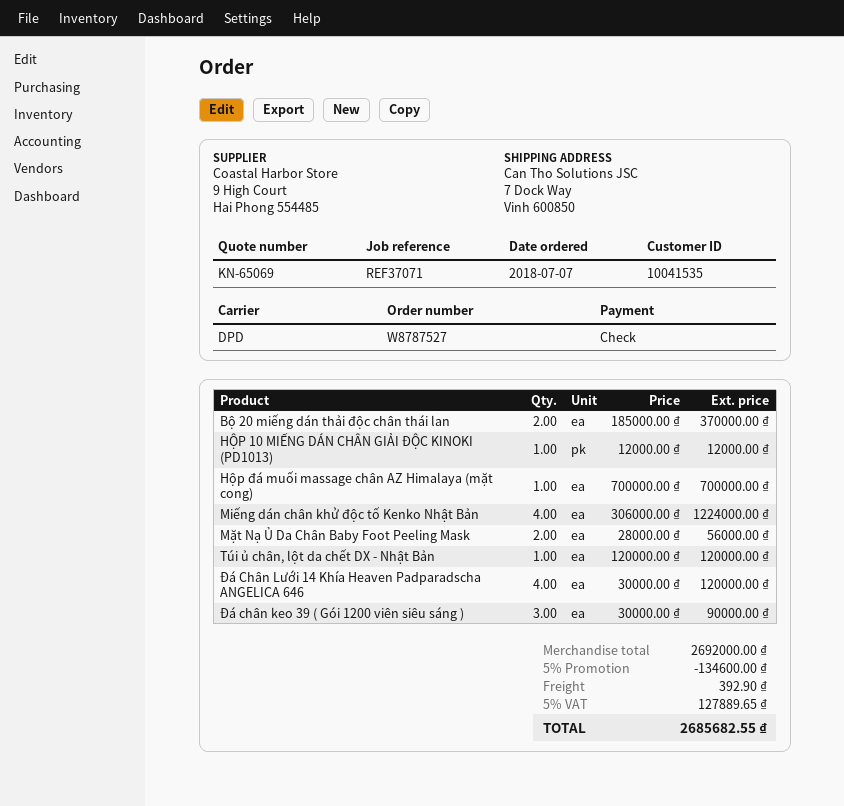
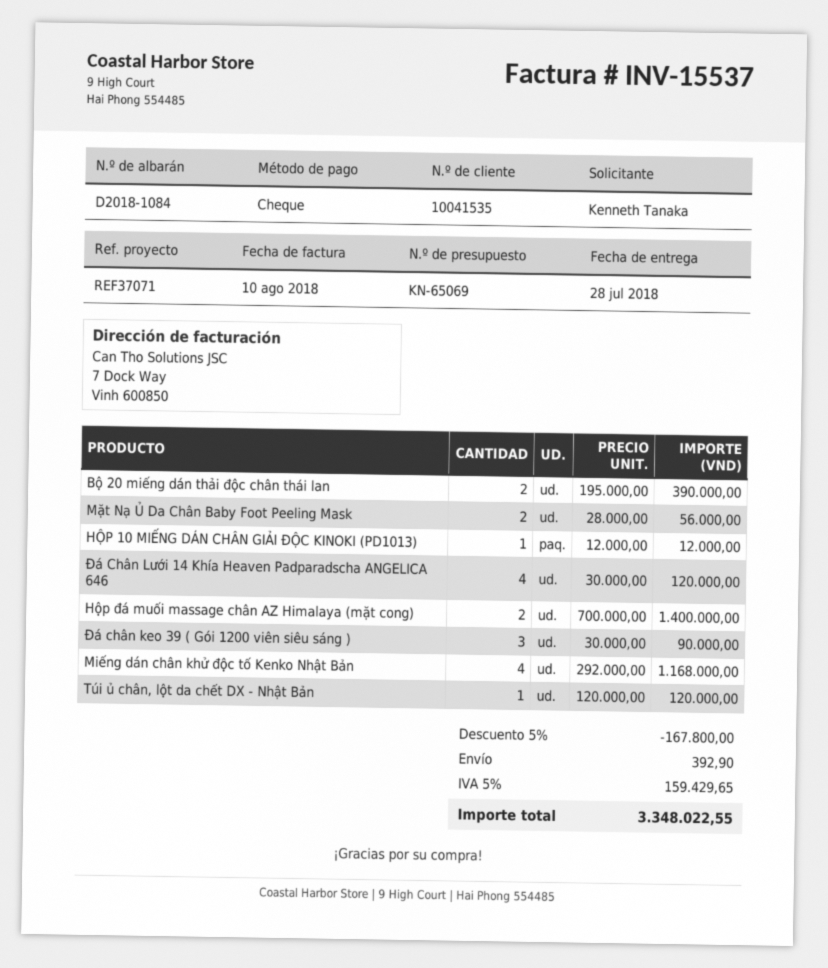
Bộ 20 miếng dán thải độc chân thái lan: 2 x 185000.00 = 370000.00 -> 2 x 195000.00 = 390000.00
Hộp đá muối massage chân AZ Himalaya (mặt cong): 1 x 700000.00 = 700000.00 -> 2 x 700000.00 = 1400000.00
Miếng dán chân khử độc tố Kenko Nhật Bản: 4 x 306000.00 = 1224000.00 -> 4 x 292000.00 = 1168000.00
discount: 5% = 134600.00 -> 5% = 167800.00
tax: 5% = 127889.65 -> 5% = 159429.65
total: 2685682.55 -> 3348022.55

